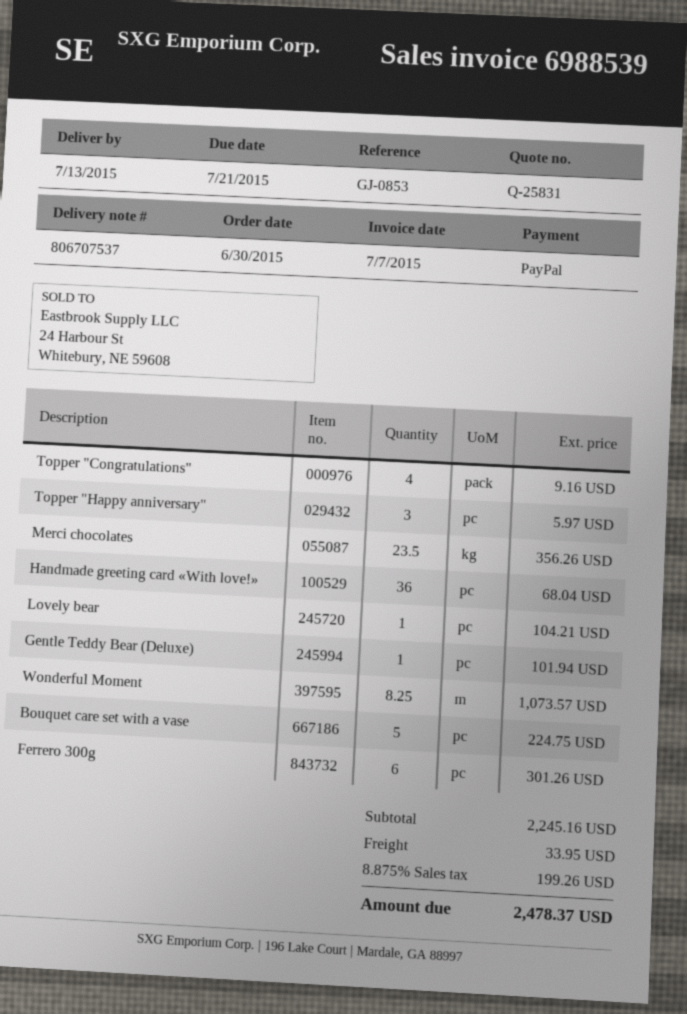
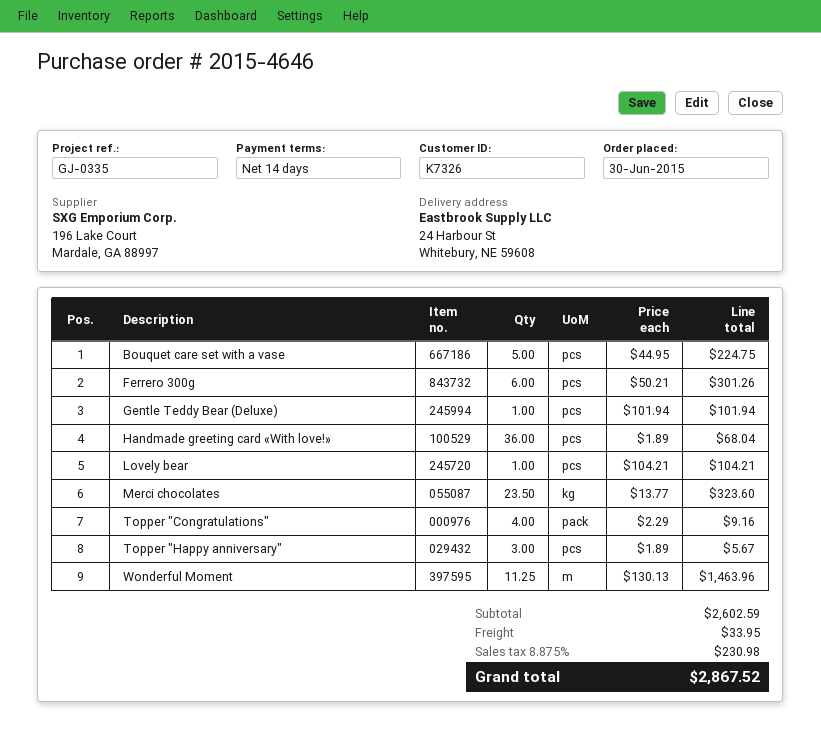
reference: GJ-0853 -> GJ-0335
Topper "Happy anniversary": 3 for 5.97 -> 3 for 5.67
Merci chocolates: 23.5 for 356.26 -> 23.5 for 323.60
Wonderful Moment: 8.25 for 1073.57 -> 11.25 for 1463.96
subtotal: 2245.16 -> 2602.59
tax: 8.875% = 199.26 -> 8.875% = 230.98
total: 2478.37 -> 2867.52

